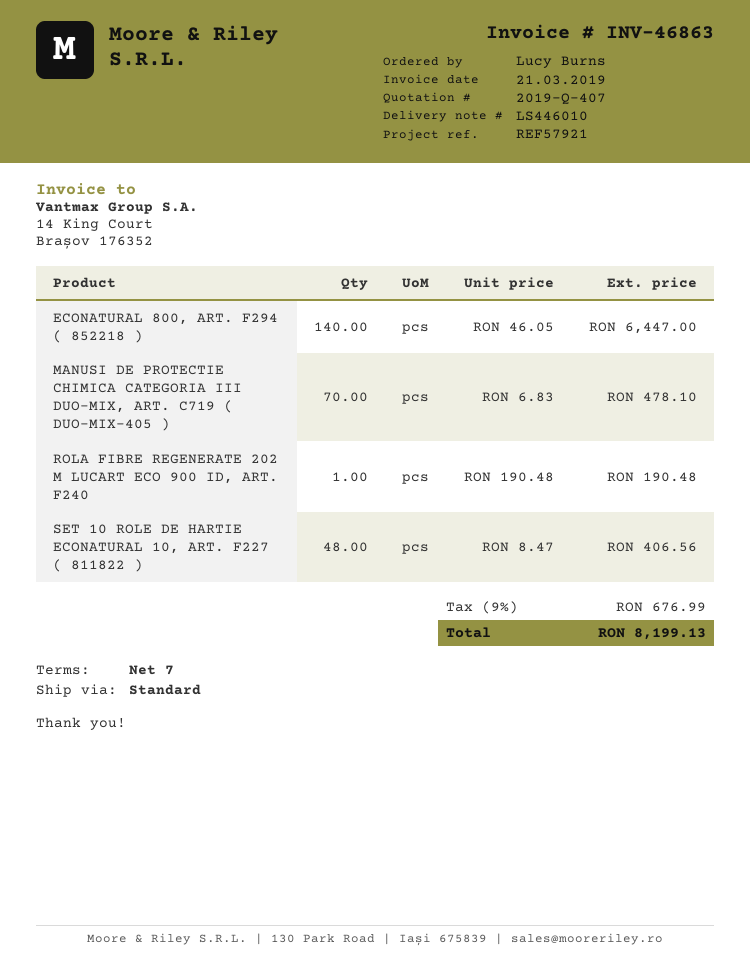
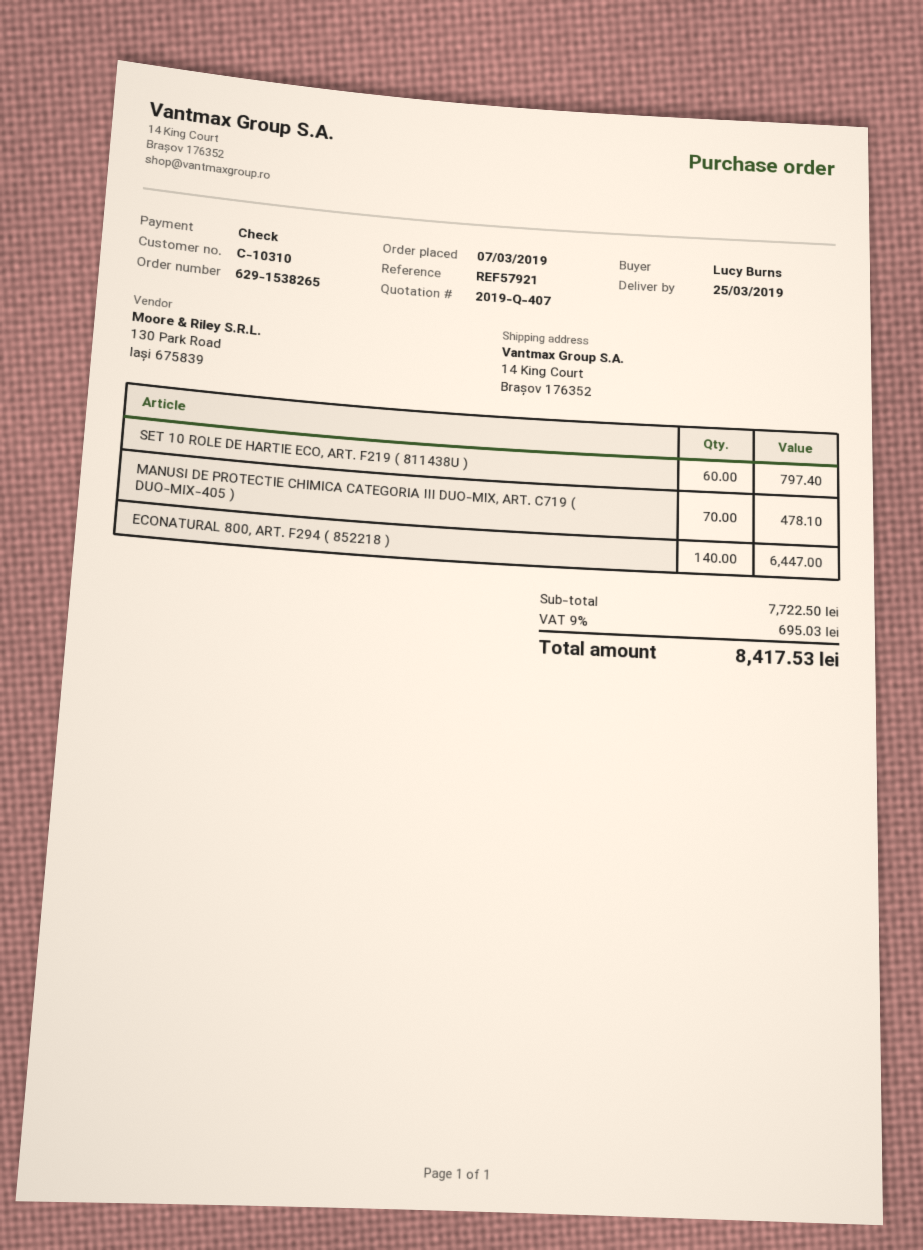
ROLA FIBRE REGENERATE 202 M LUCART ECO 900 ID, ART. F240: 1 for 190.48 -> none
SET 10 ROLE DE HARTIE ECONATURAL 10, ART. F227 ( 811822 ): 48 for 406.56 -> none
SET 10 ROLE DE HARTIE ECO, ART. F219 ( 811438U ): none -> 60 for 797.40
tax: 9% = 676.99 -> 9% = 695.03
total: 8199.13 -> 8417.53

